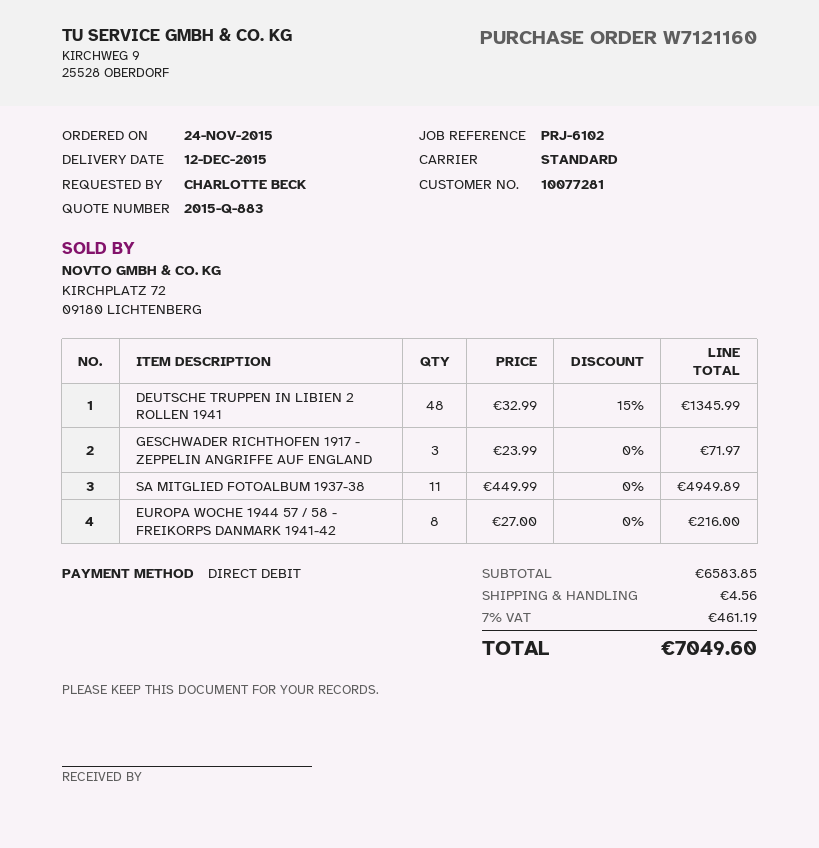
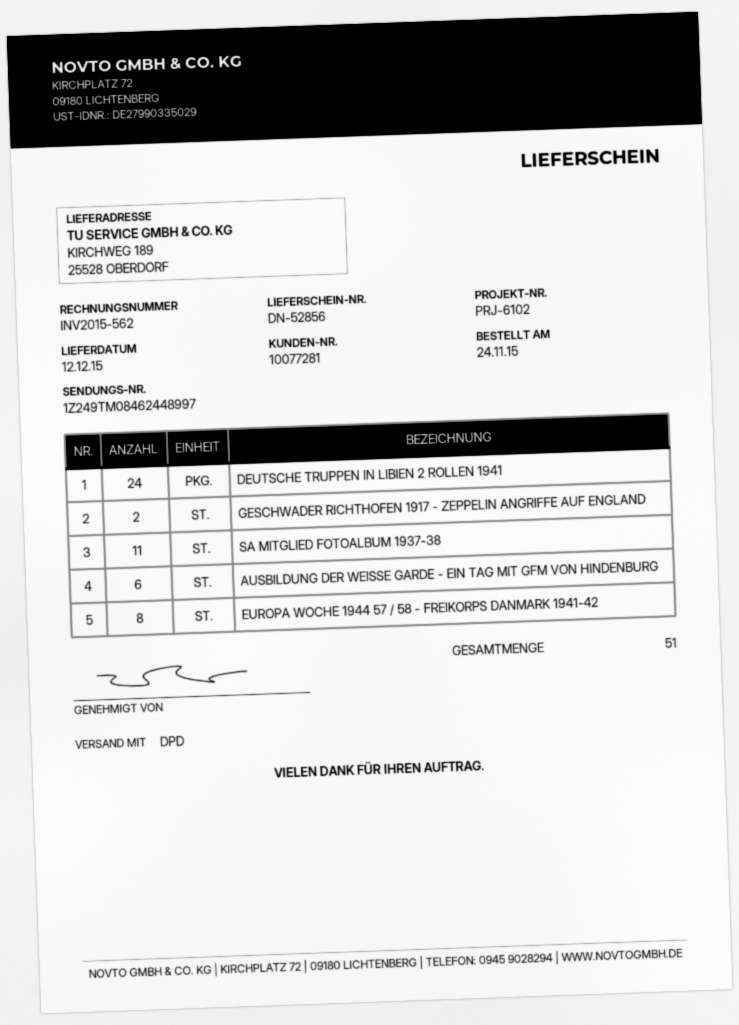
shipping method: standard -> DPD
DEUTSCHE TRUPPEN IN LIBIEN 2 ROLLEN 1941: 48 -> 24
GESCHWADER RICHTHOFEN 1917 - ZEPPELIN ANGRIFFE AUF ENGLAND: 3 -> 2
AUSBILDUNG DER WEISSE GARDE - EIN TAG MIT GFM VON HINDENBURG: none -> 6

